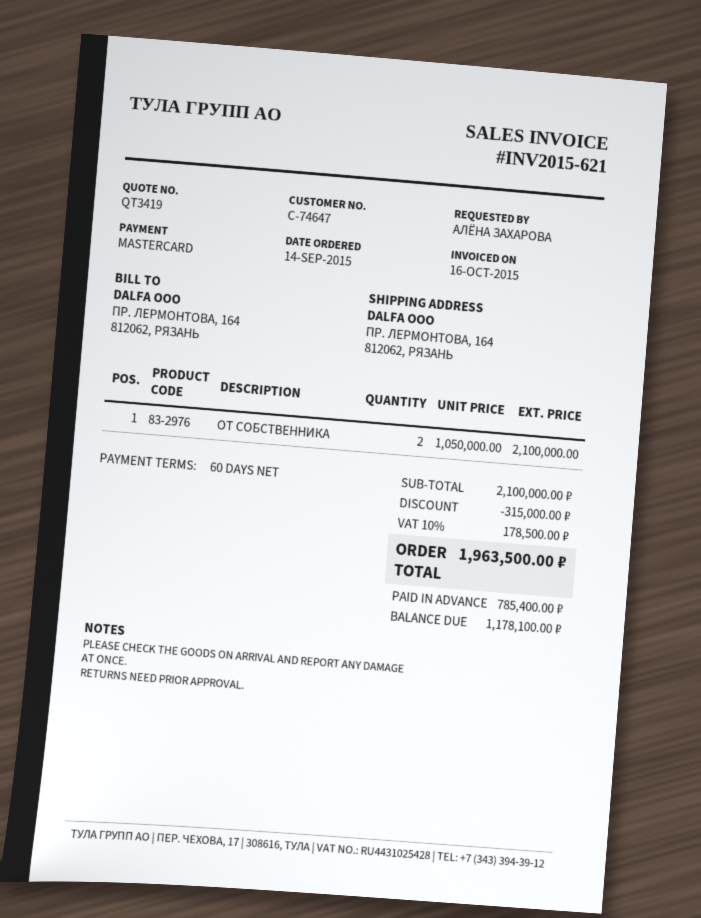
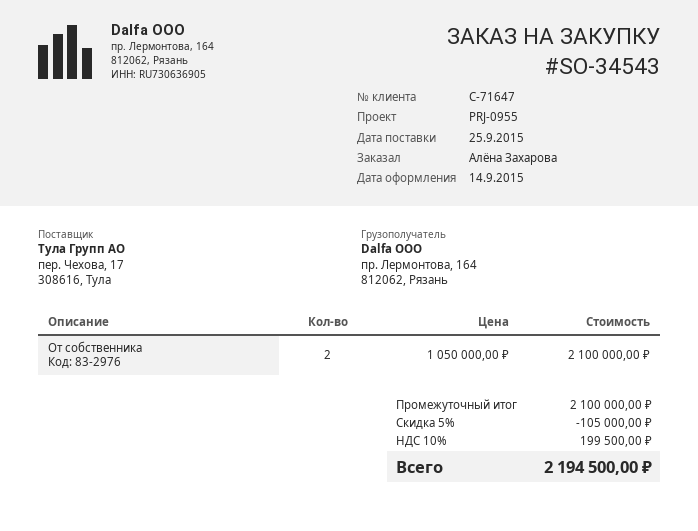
customer number: C-74647 -> C-71647
discount: 315000.00 -> 105000.00
tax: 10% = 178500.00 -> 10% = 199500.00
total: 1963500.00 -> 2194500.00

